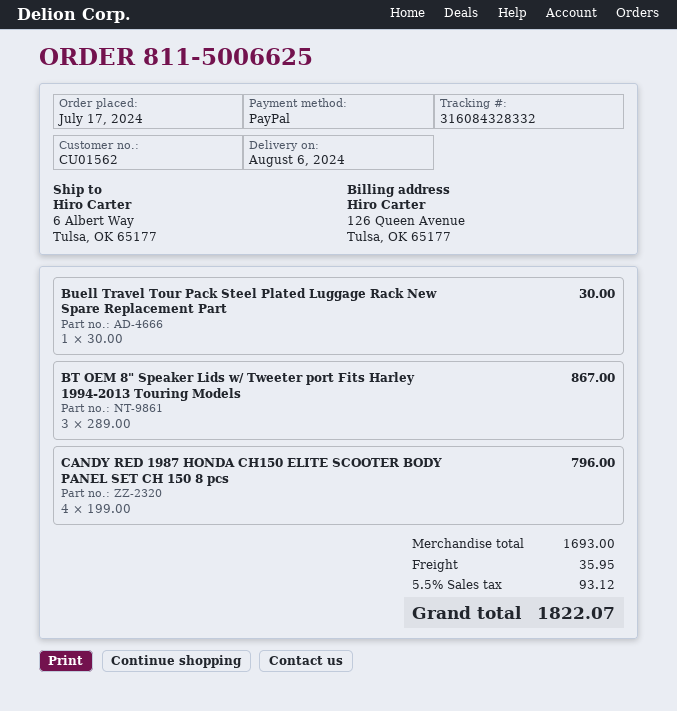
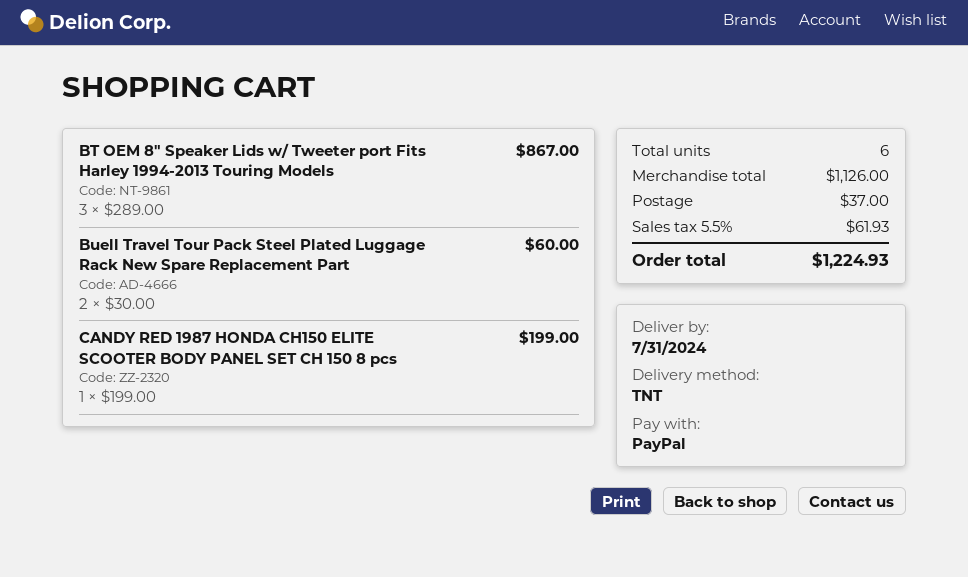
delivery date: 2024-08-06 -> 2024-07-31
Buell Travel Tour Pack Steel Plated Luggage Rack New Spare Replacement Part: 1 x 30.00 = 30.00 -> 2 x 30.00 = 60.00
CANDY RED 1987 HONDA CH150 ELITE SCOOTER BODY PANEL SET CH 150 8 pcs: 4 x 199.00 = 796.00 -> 1 x 199.00 = 199.00
subtotal: 1693.00 -> 1126.00
shipping: 35.95 -> 37.00
tax: 5.5% = 93.12 -> 5.5% = 61.93
total: 1822.07 -> 1224.93

